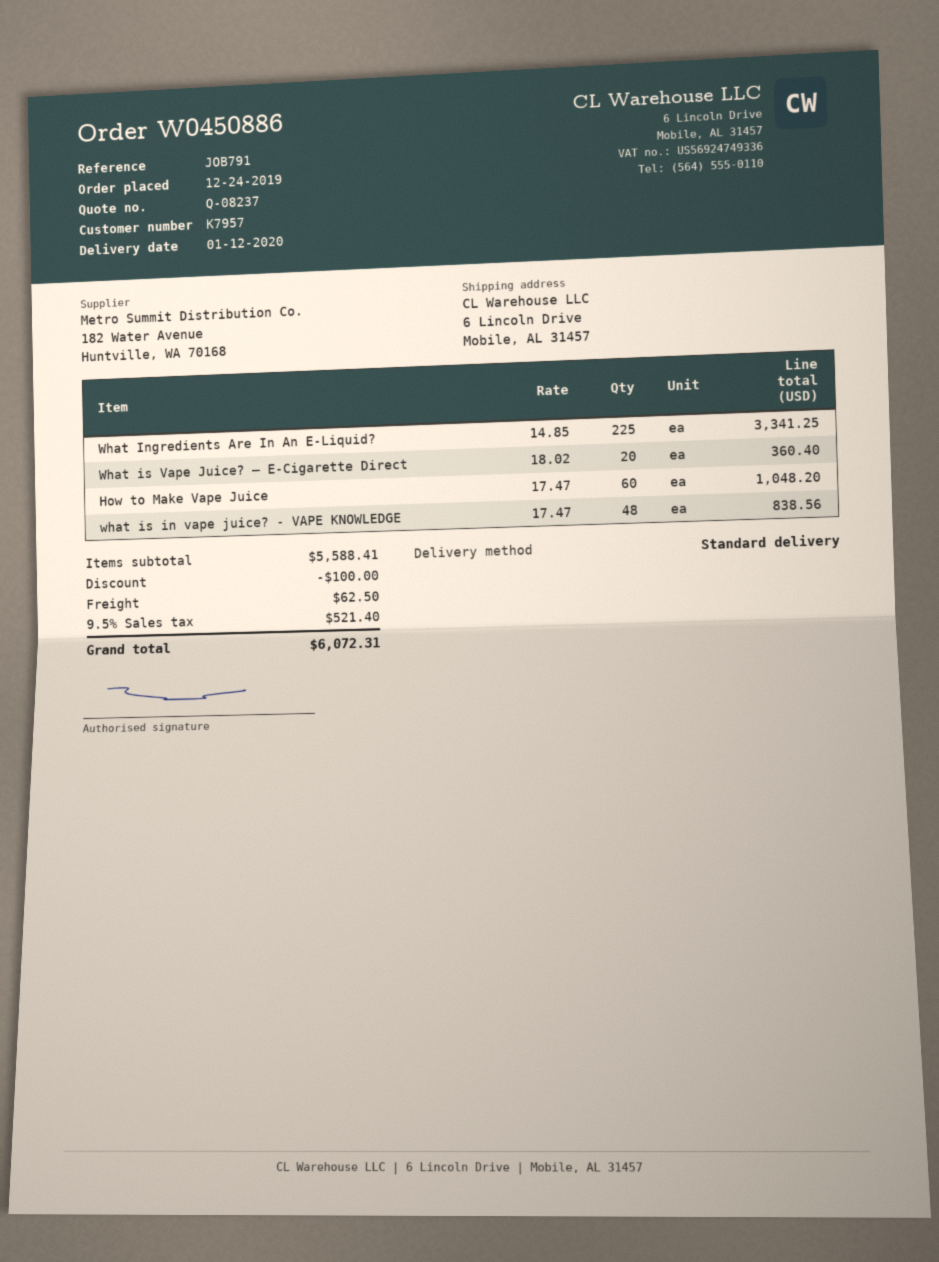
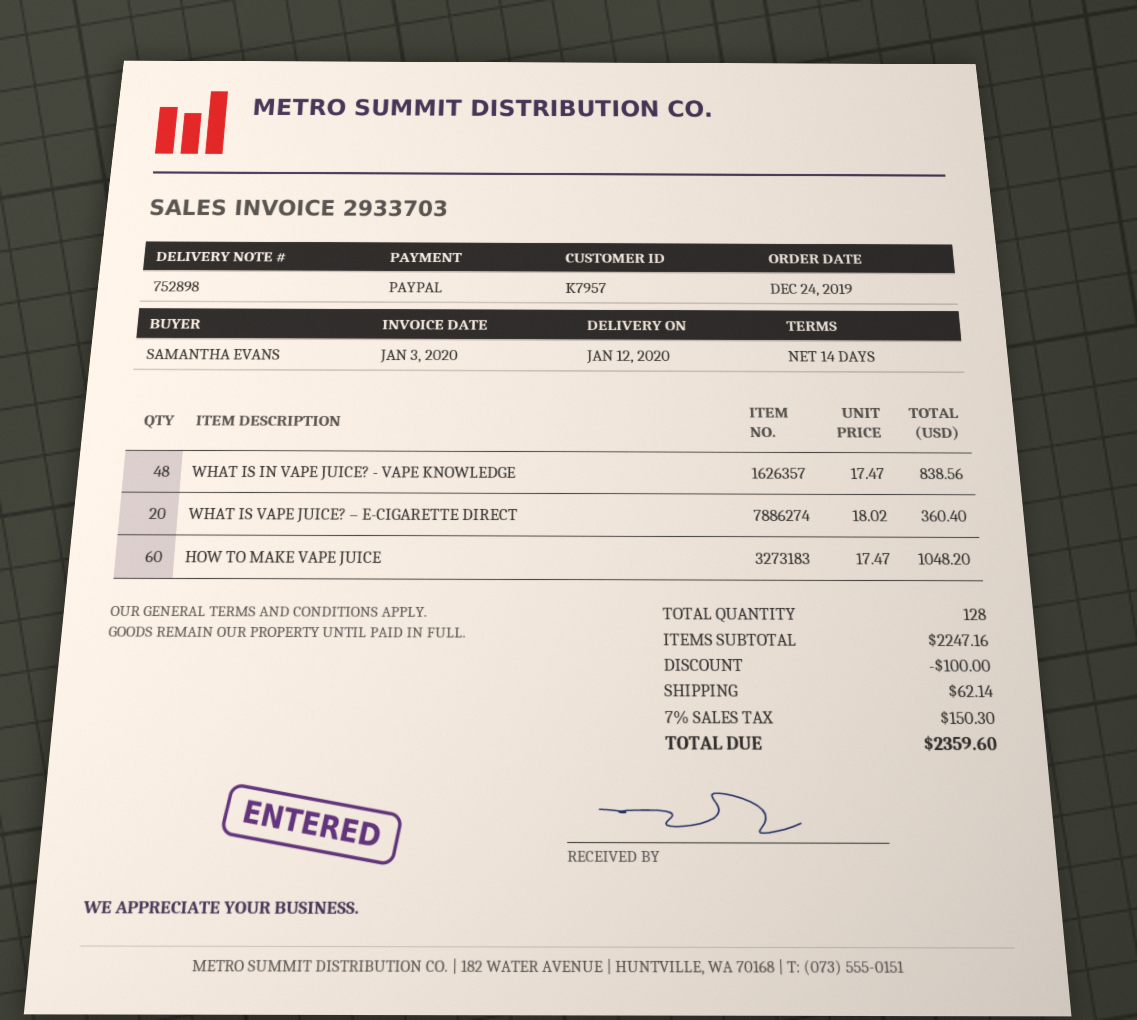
What Ingredients Are In An E-Liquid?: 225 x 14.85 = 3341.25 -> none
subtotal: 5588.41 -> 2247.16
shipping: 62.50 -> 62.14
tax: 9.5% = 521.40 -> 7% = 150.30
total: 6072.31 -> 2359.60

